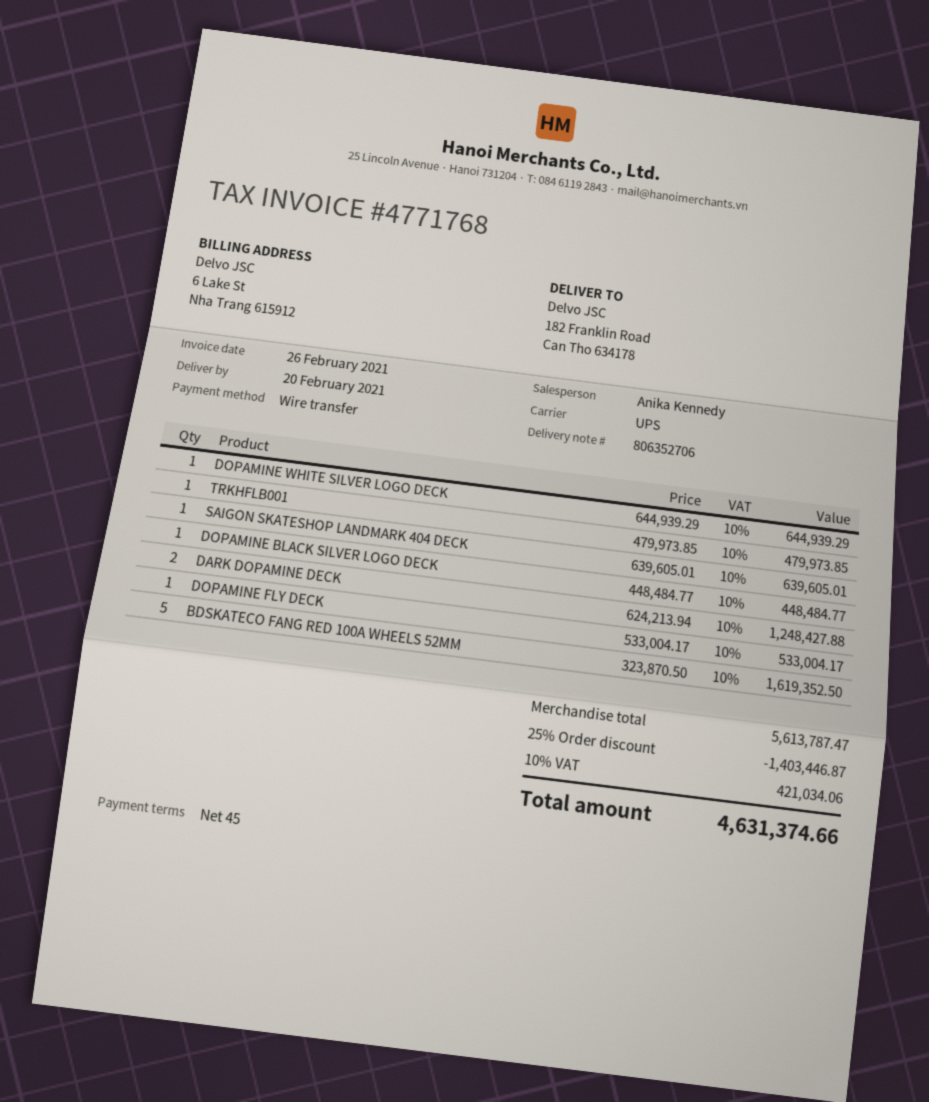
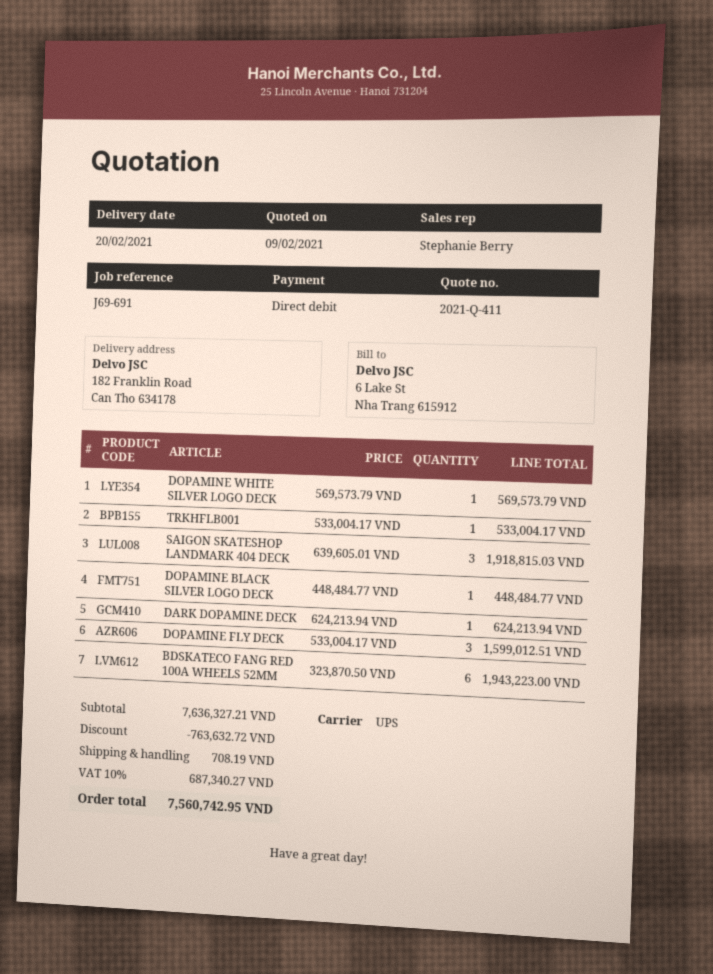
sales rep: Anika Kennedy -> Stephanie Berry
payment method: bank transfer -> direct debit
DOPAMINE WHITE SILVER LOGO DECK: 1 x 644939.29 = 644939.29 -> 1 x 569573.79 = 569573.79
TRKHFLB001: 1 x 479973.85 = 479973.85 -> 1 x 533004.17 = 533004.17
SAIGON SKATESHOP LANDMARK 404 DECK: 1 x 639605.01 = 639605.01 -> 3 x 639605.01 = 1918815.03
DARK DOPAMINE DECK: 2 x 624213.94 = 1248427.88 -> 1 x 624213.94 = 624213.94
DOPAMINE FLY DECK: 1 x 533004.17 = 533004.17 -> 3 x 533004.17 = 1599012.51
BDSKATECO FANG RED 100A WHEELS 52MM: 5 x 323870.50 = 1619352.50 -> 6 x 323870.50 = 1943223.00
subtotal: 5613787.47 -> 7636327.21
discount: 1403446.87 -> 763632.72
shipping: none -> 708.19
tax: 10% = 421034.06 -> 10% = 687340.27
total: 4631374.66 -> 7560742.95

